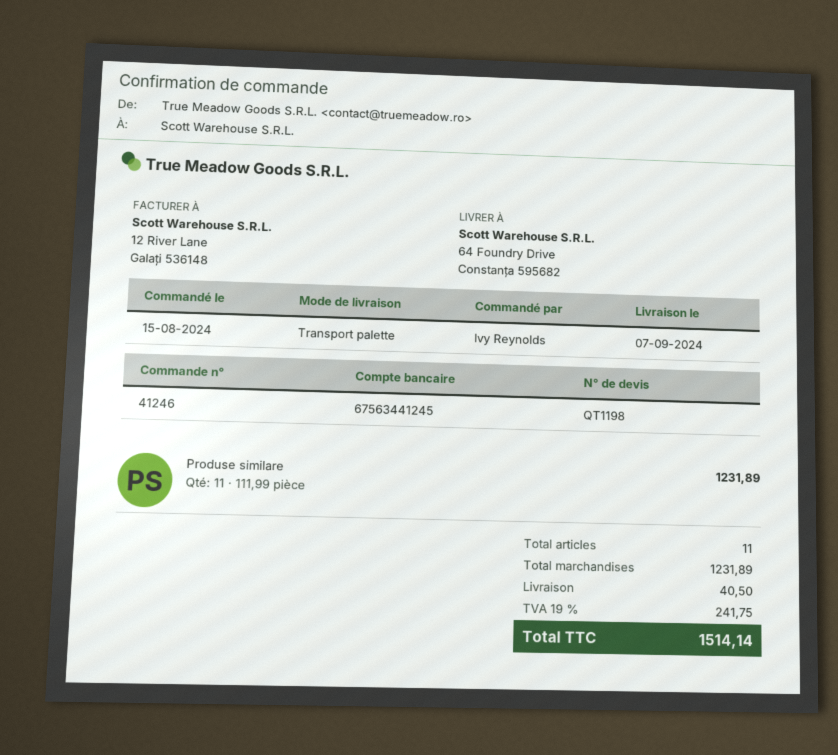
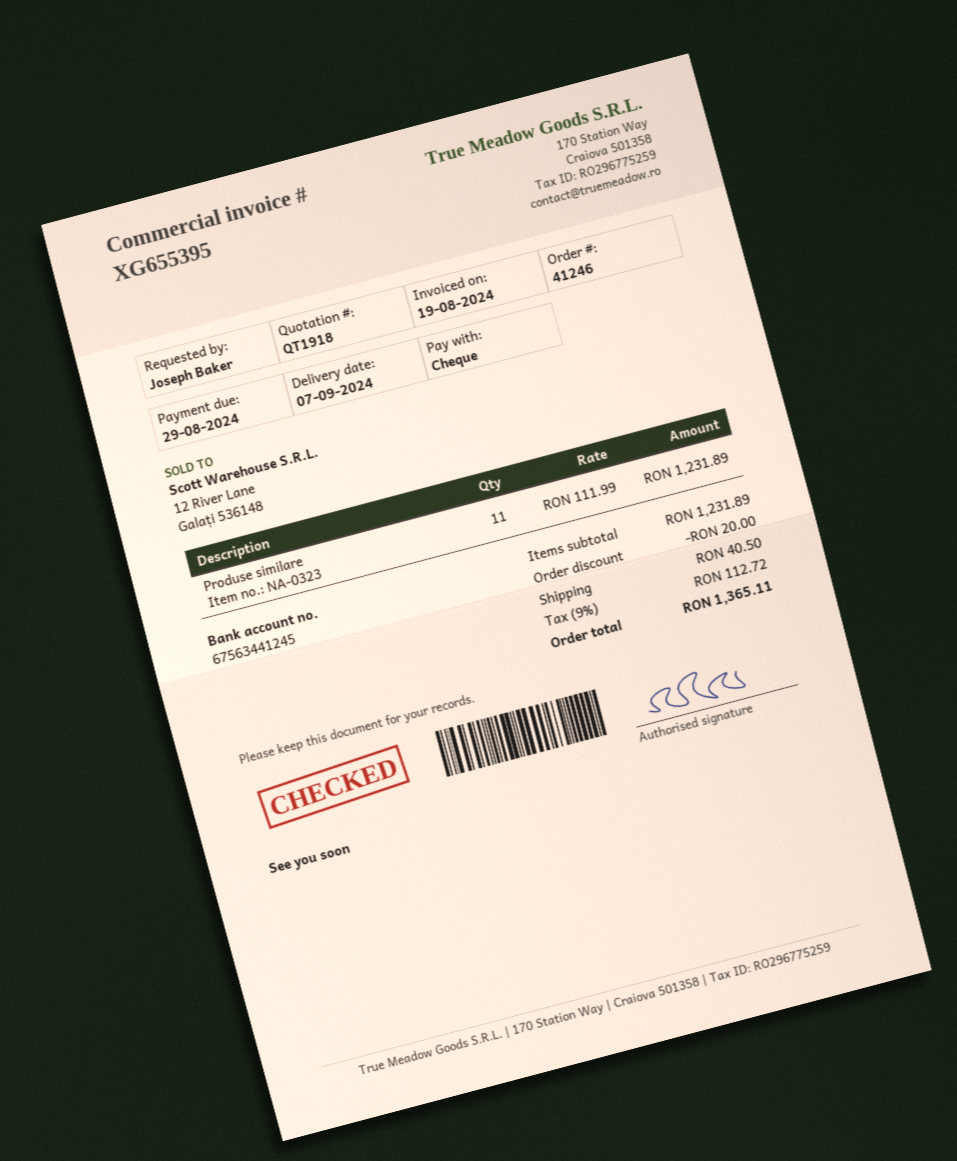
quote number: QT1198 -> QT1918
ordered by: Ivy Reynolds -> Joseph Baker
discount: none -> 20.00
tax: 19% = 241.75 -> 9% = 112.72
total: 1514.14 -> 1365.11

